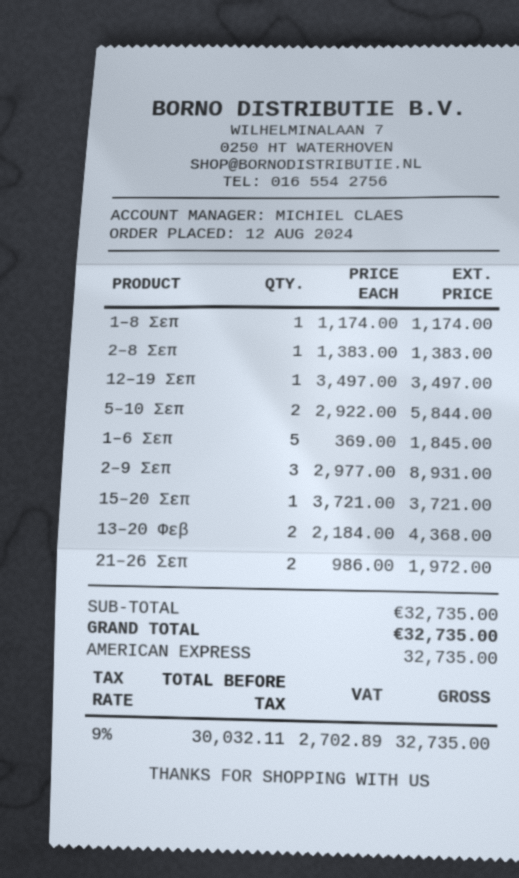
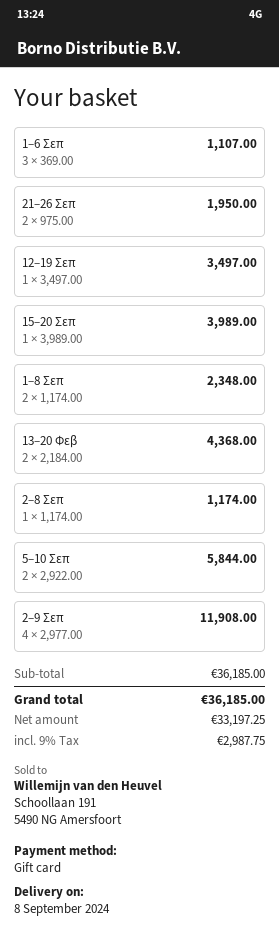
payment method: American Express -> gift card
1–8 Σεπ: 1 x 1174.00 = 1174.00 -> 2 x 1174.00 = 2348.00
2–8 Σεπ: 1 x 1383.00 = 1383.00 -> 1 x 1174.00 = 1174.00
1–6 Σεπ: 5 x 369.00 = 1845.00 -> 3 x 369.00 = 1107.00
2–9 Σεπ: 3 x 2977.00 = 8931.00 -> 4 x 2977.00 = 11908.00
15–20 Σεπ: 1 x 3721.00 = 3721.00 -> 1 x 3989.00 = 3989.00
21–26 Σεπ: 2 x 986.00 = 1972.00 -> 2 x 975.00 = 1950.00
subtotal: 32735.00 -> 36185.00
net: 30032.11 -> 33197.25
tax: 9% = 2702.89 -> 9% = 2987.75
total: 32735.00 -> 36185.00

